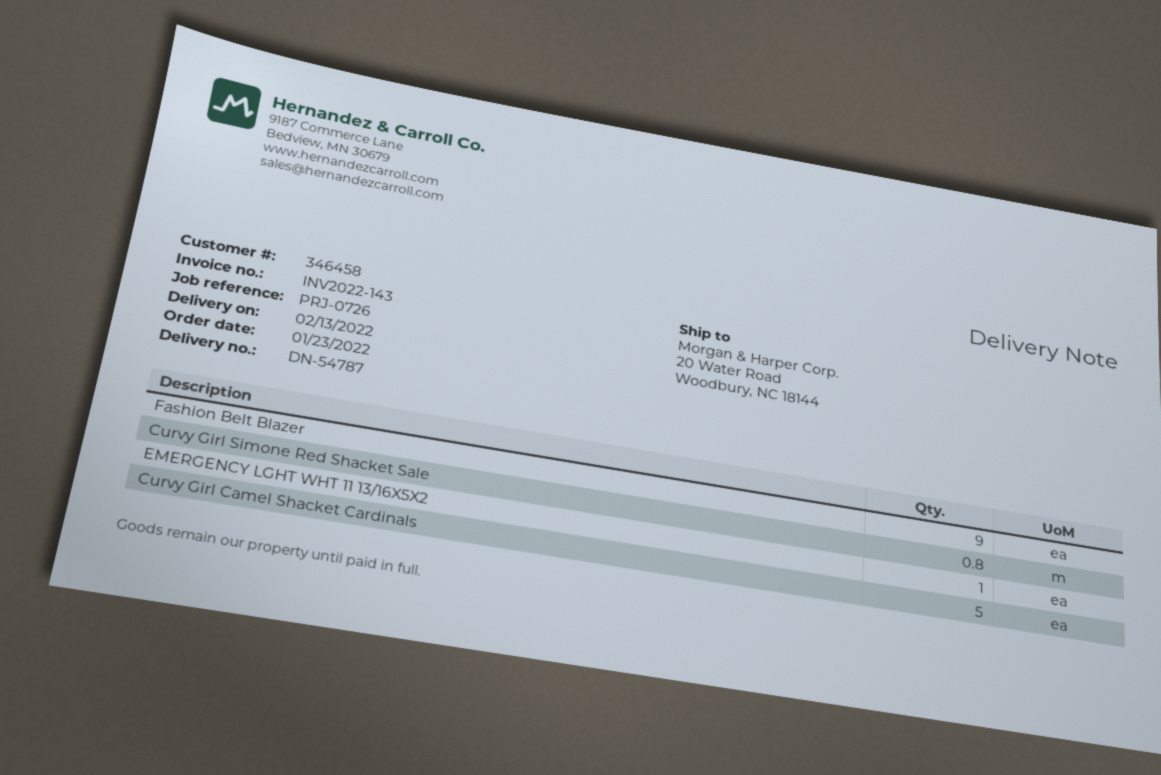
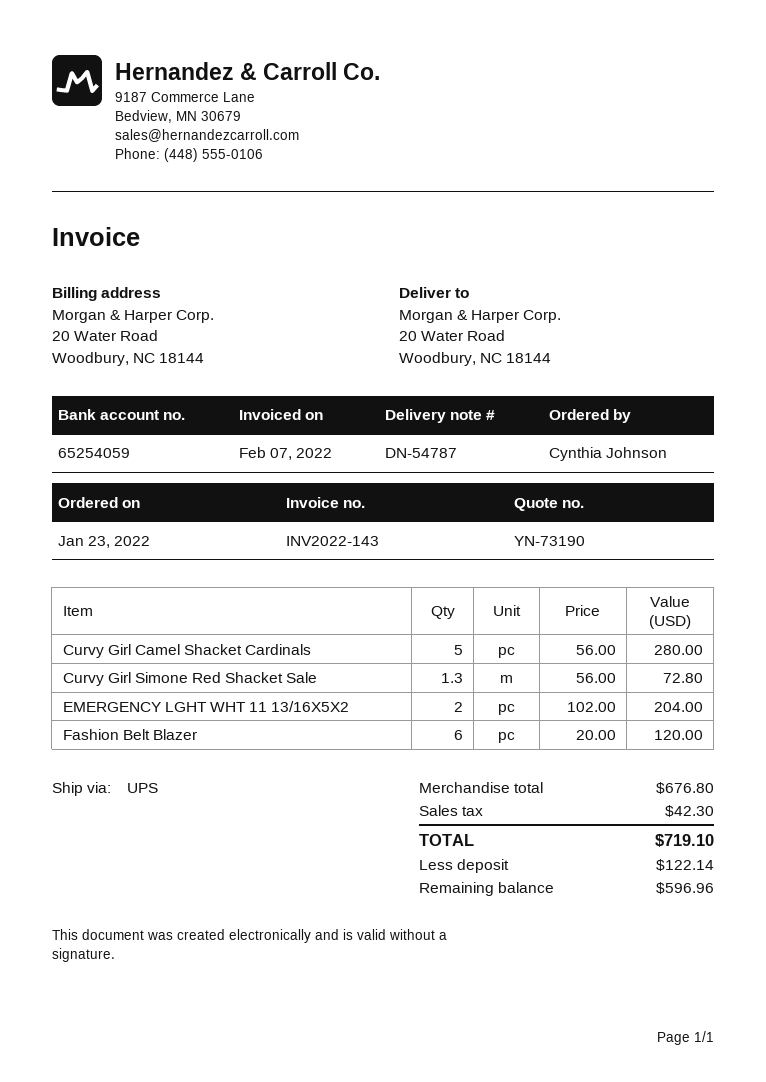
Fashion Belt Blazer: 9 -> 6
Curvy Girl Simone Red Shacket Sale: 0.8 -> 1.3
EMERGENCY LGHT WHT 11 13/16X5X2: 1 -> 2

